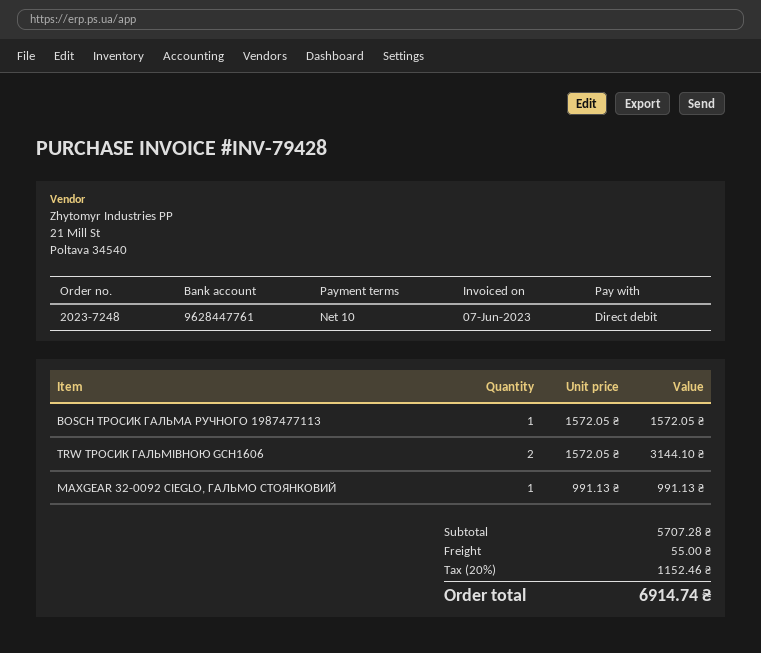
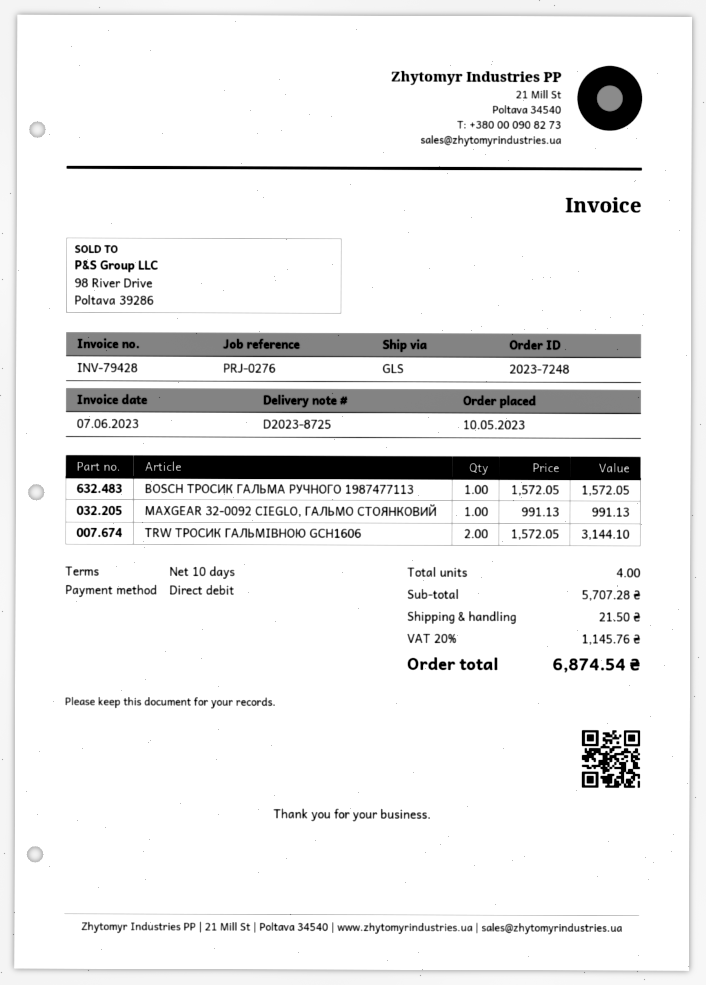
shipping: 55.00 -> 21.50
tax: 20% = 1152.46 -> 20% = 1145.76
total: 6914.74 -> 6874.54

